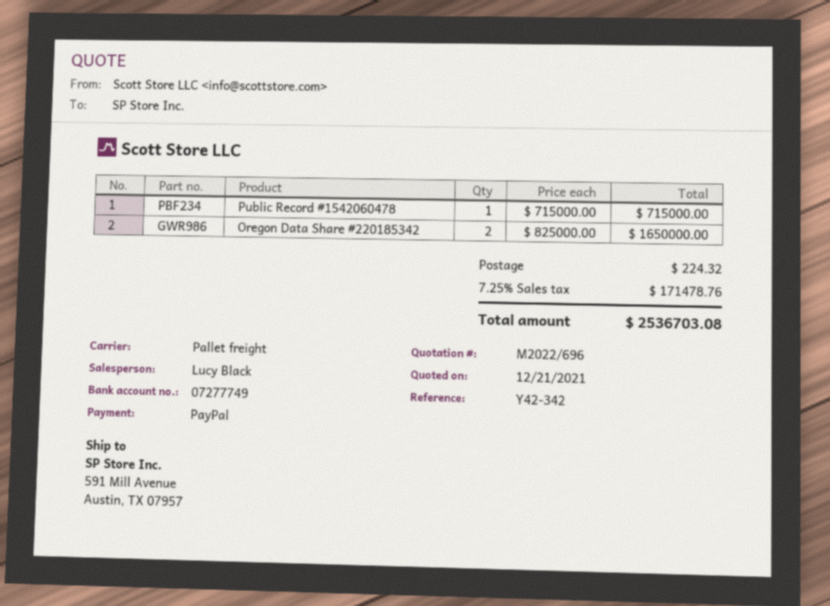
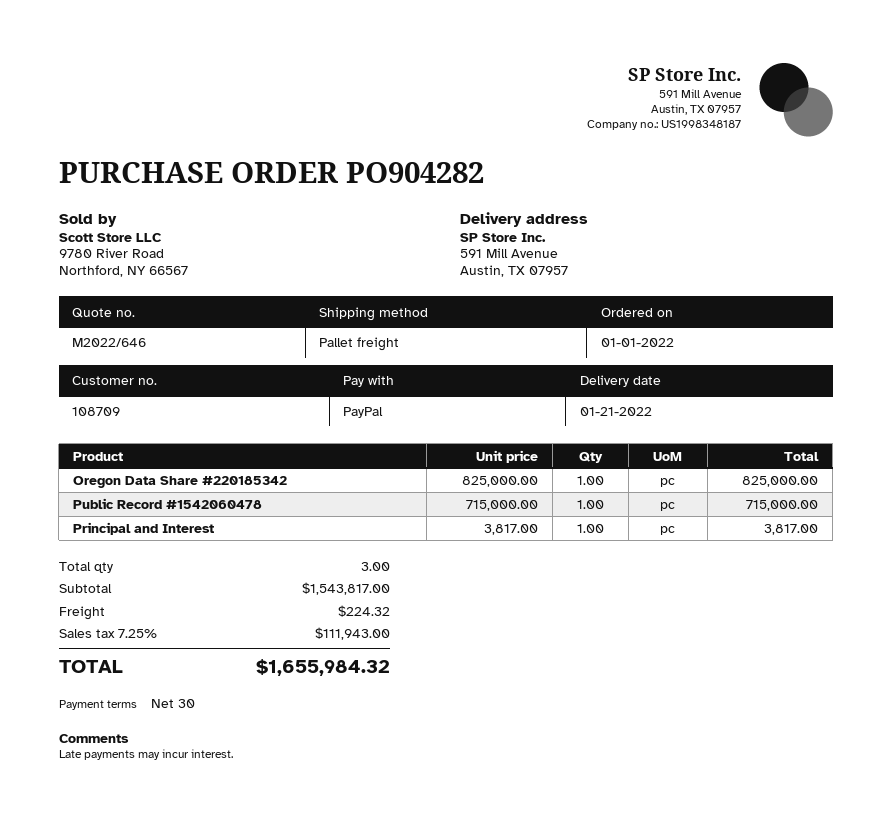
quote number: M2022/696 -> M2022/646
Oregon Data Share #220185342: 2 x 825000.00 = 1650000.00 -> 1 x 825000.00 = 825000.00
Principal and Interest: none -> 1 x 3817.00 = 3817.00
tax: 7.25% = 171478.76 -> 7.25% = 111943.00
total: 2536703.08 -> 1655984.32

